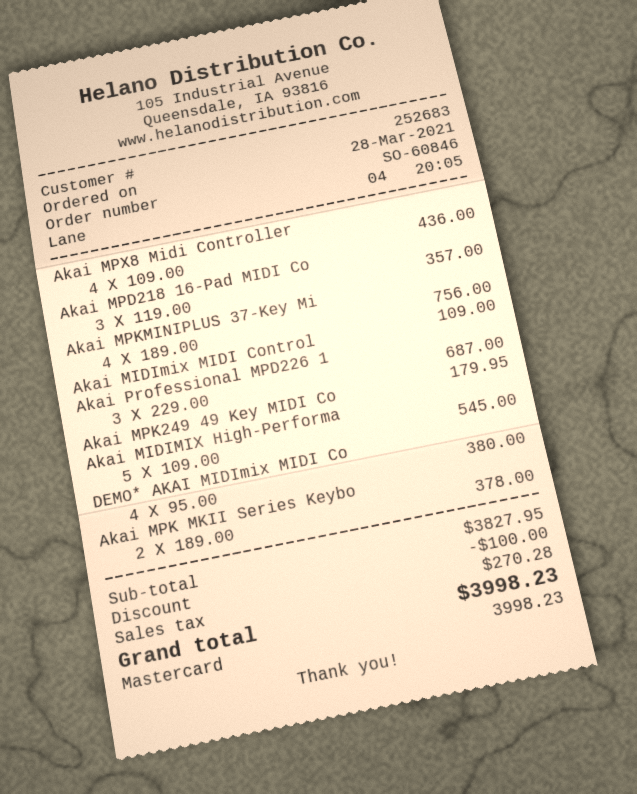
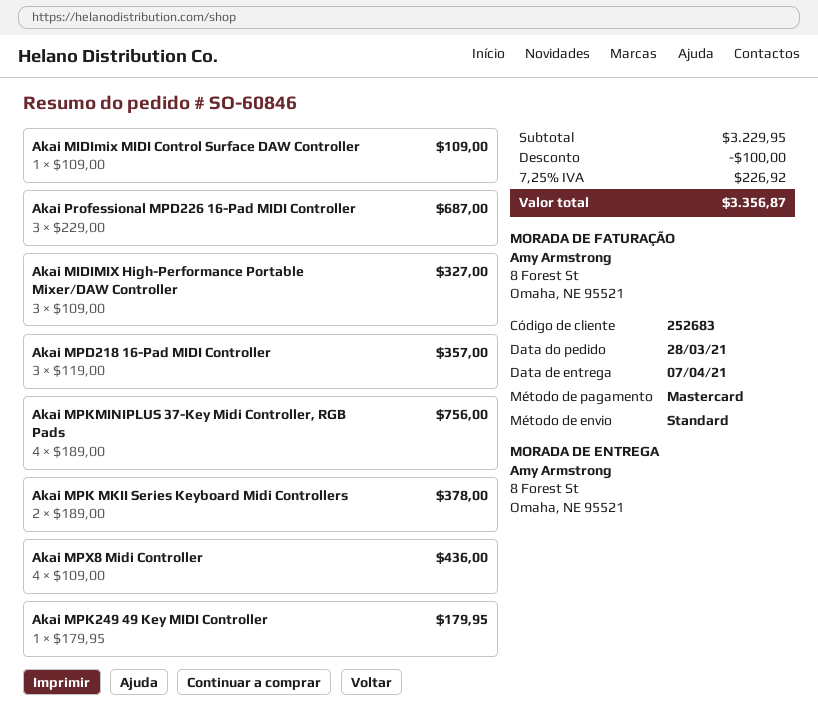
Akai MIDIMIX High-Performa: 5 x 109.00 = 545.00 -> 3 x 109.00 = 327.00
DEMO* AKAI MIDImix MIDI Co: 4 x 95.00 = 380.00 -> none
subtotal: 3827.95 -> 3229.95
tax: 270.28 -> 226.92
total: 3998.23 -> 3356.87

